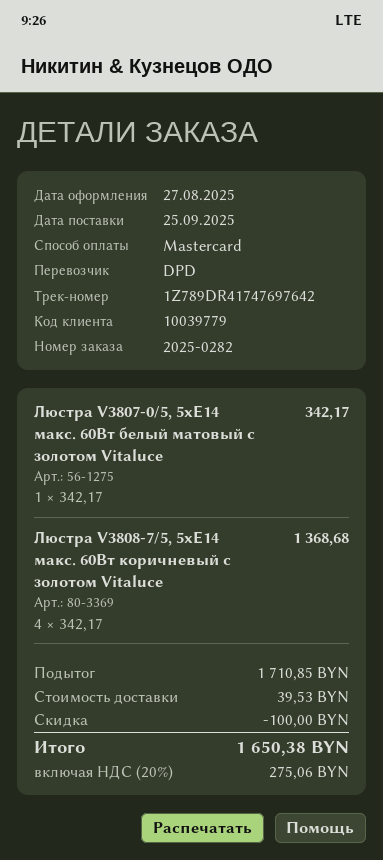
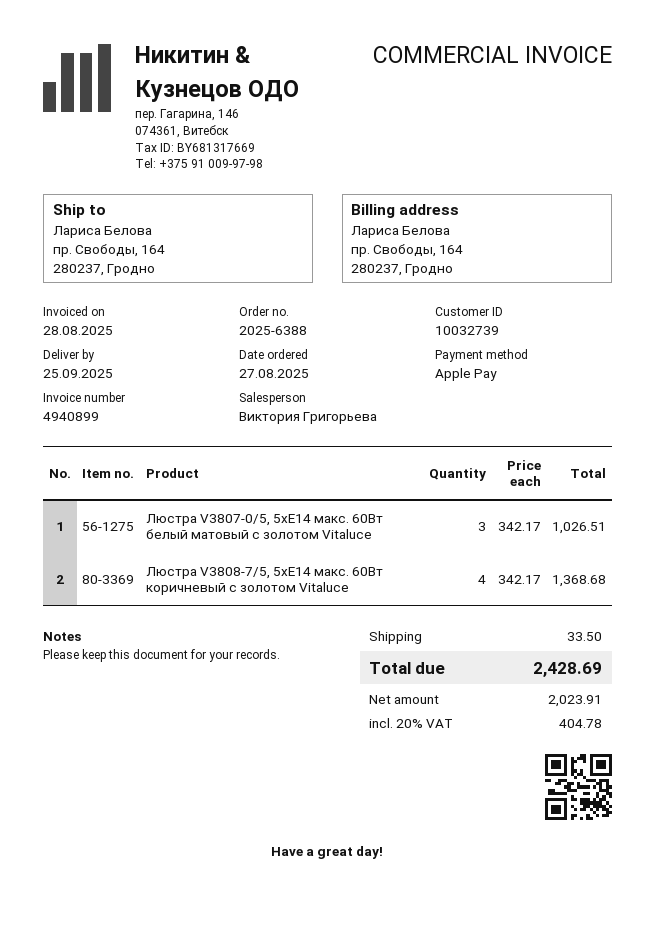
order number: 2025-0282 -> 2025-6388
customer number: 10039779 -> 10032739
payment method: Mastercard -> Apple Pay
Люстра V3807-0/5, 5хЕ14 макс. 60Вт белый матовый с золотом Vitaluce: 1 x 342.17 = 342.17 -> 3 x 342.17 = 1026.51
discount: 100.00 -> none
shipping: 39.53 -> 33.50
tax: 20% = 275.06 -> 20% = 404.78
total: 1650.38 -> 2428.69

